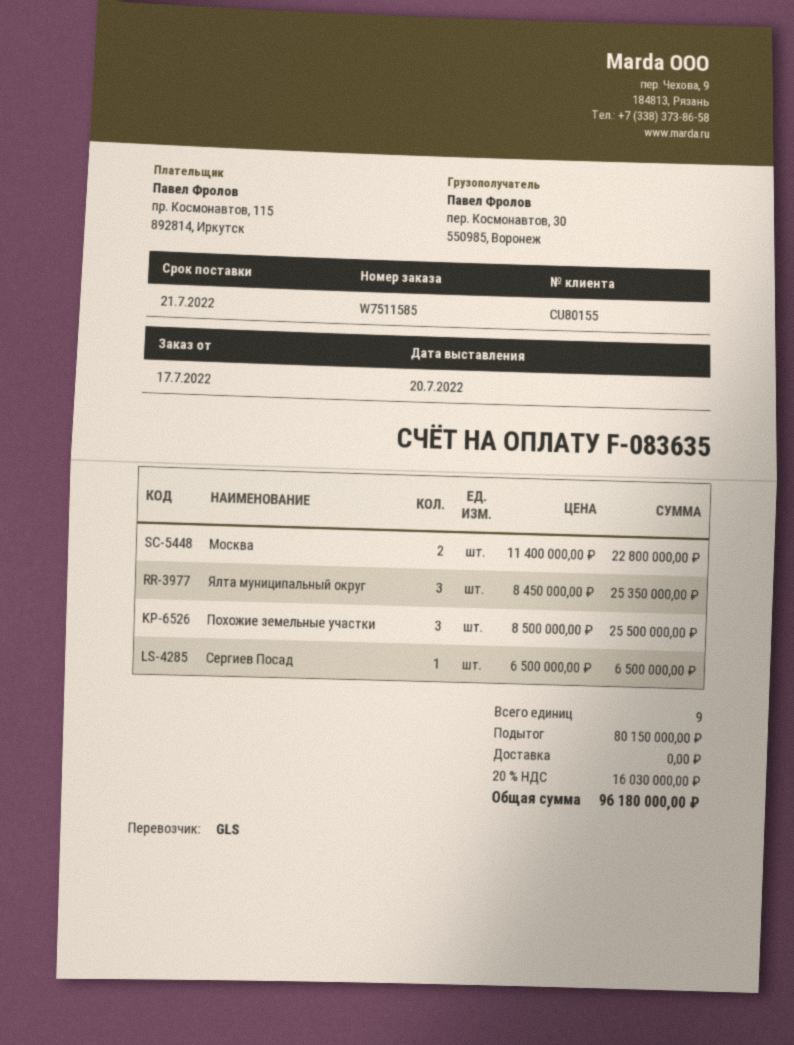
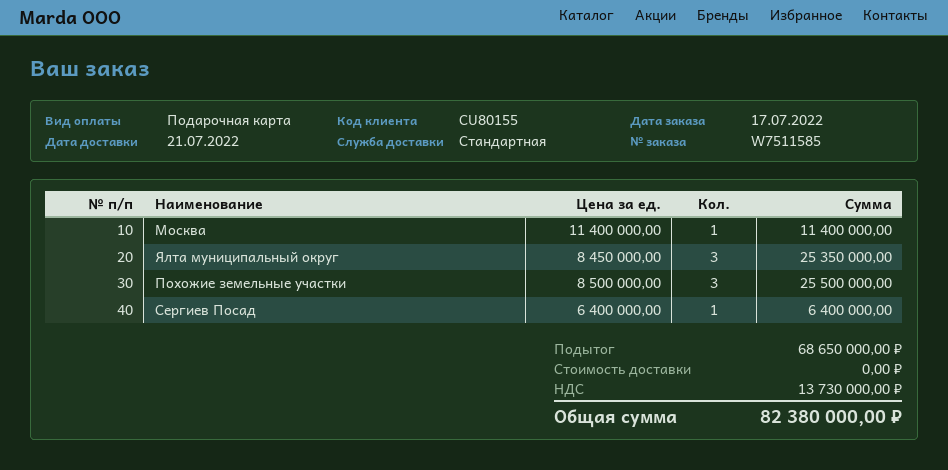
shipping method: GLS -> standard
Москва: 2 x 11400000.00 = 22800000.00 -> 1 x 11400000.00 = 11400000.00
Сергиев Посад: 1 x 6500000.00 = 6500000.00 -> 1 x 6400000.00 = 6400000.00
subtotal: 80150000.00 -> 68650000.00
tax: 16030000.00 -> 13730000.00
total: 96180000.00 -> 82380000.00

